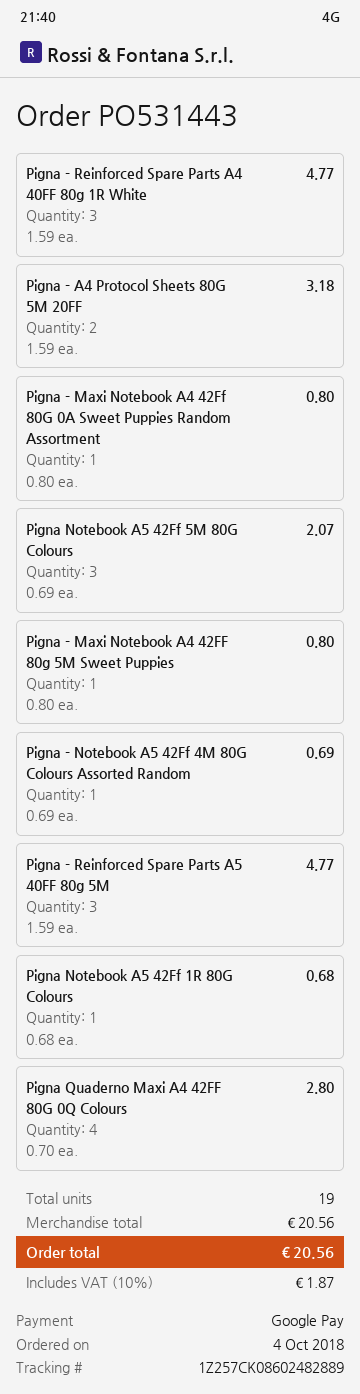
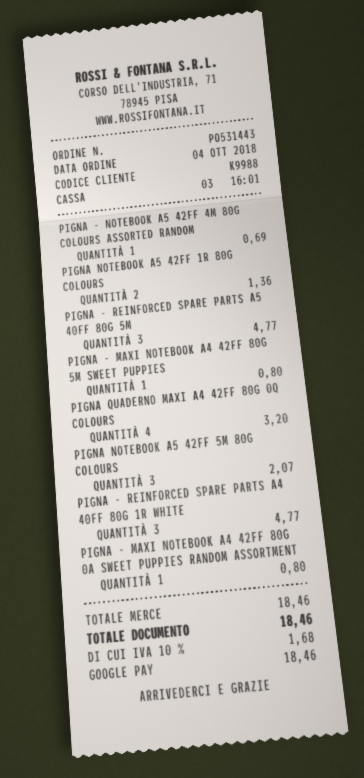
Pigna - A4 Protocol Sheets 80G 5M 20FF: 2 for 3.18 -> none
Pigna Notebook A5 42Ff 1R 80G Colours: 1 for 0.68 -> 2 for 1.36
Pigna Quaderno Maxi A4 42FF 80G 0Q Colours: 4 for 2.80 -> 4 for 3.20
subtotal: 20.56 -> 18.46
tax: 10% = 1.87 -> 10% = 1.68
total: 20.56 -> 18.46

